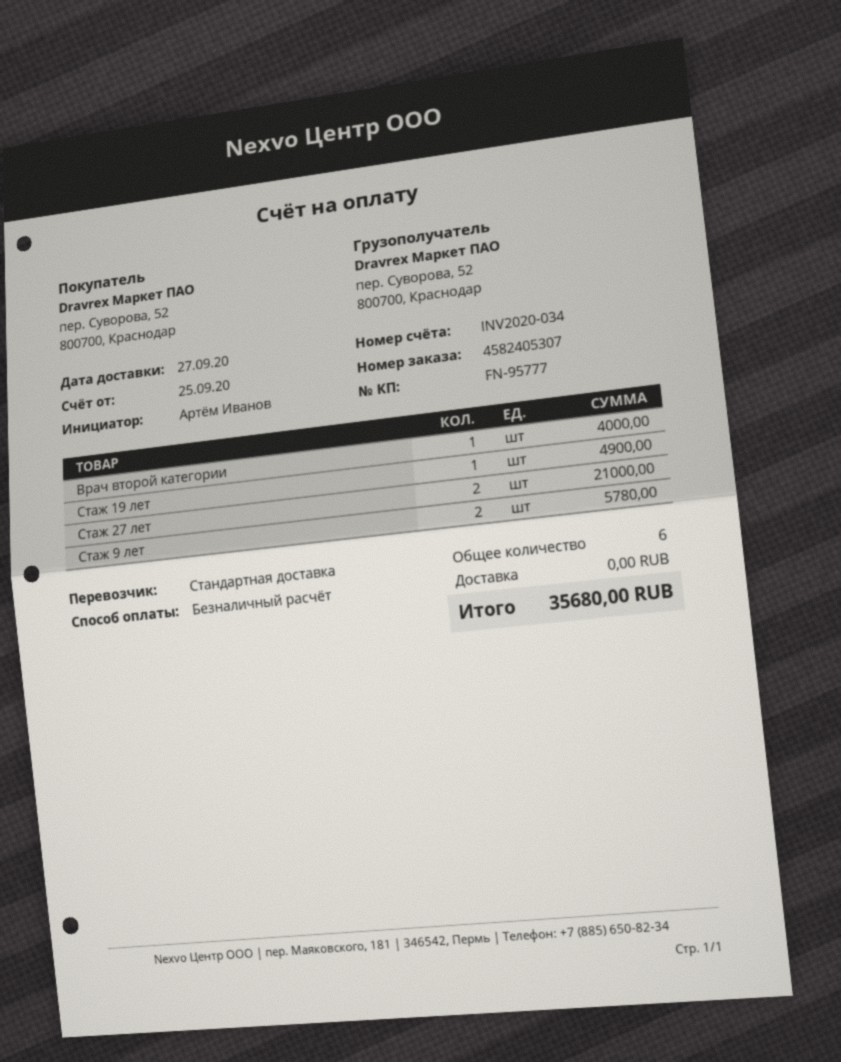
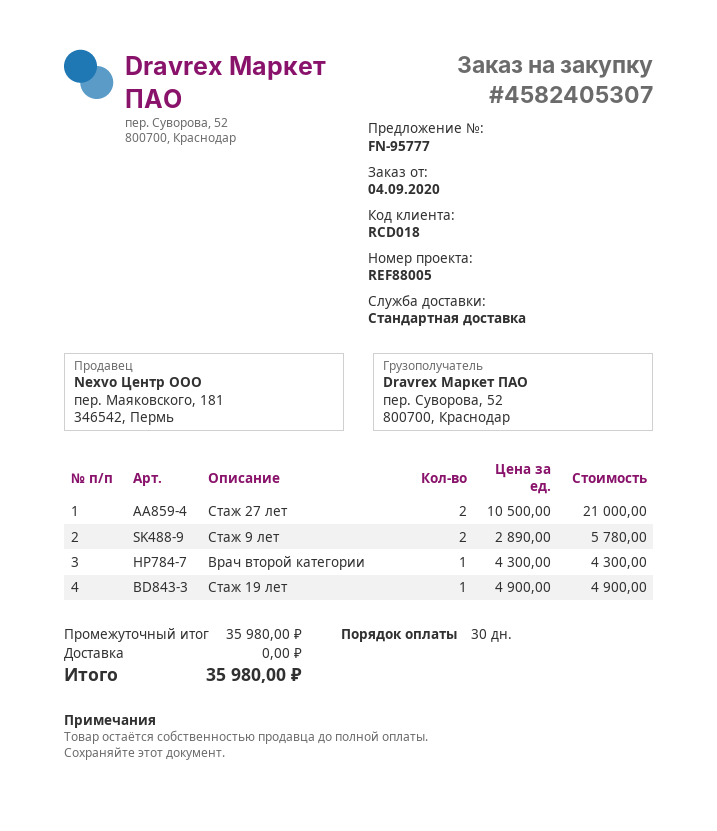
Врач второй категории: 1 for 4000.00 -> 1 for 4300.00
total: 35680.00 -> 35980.00

